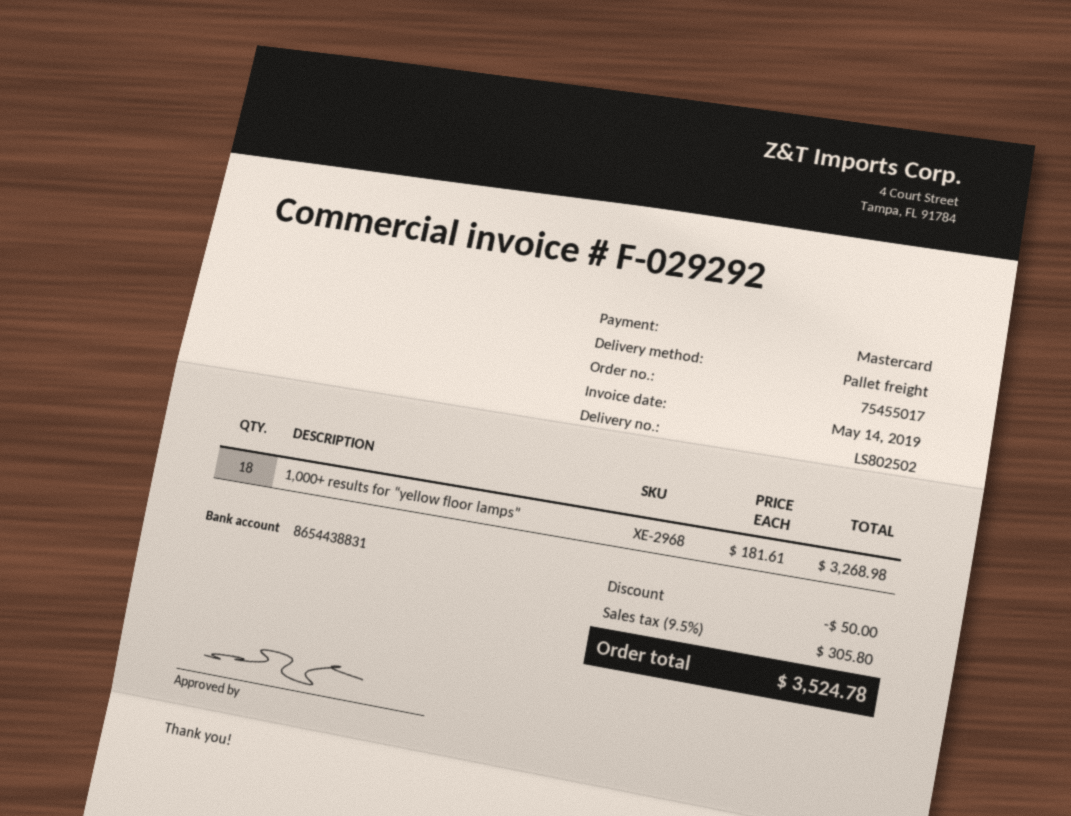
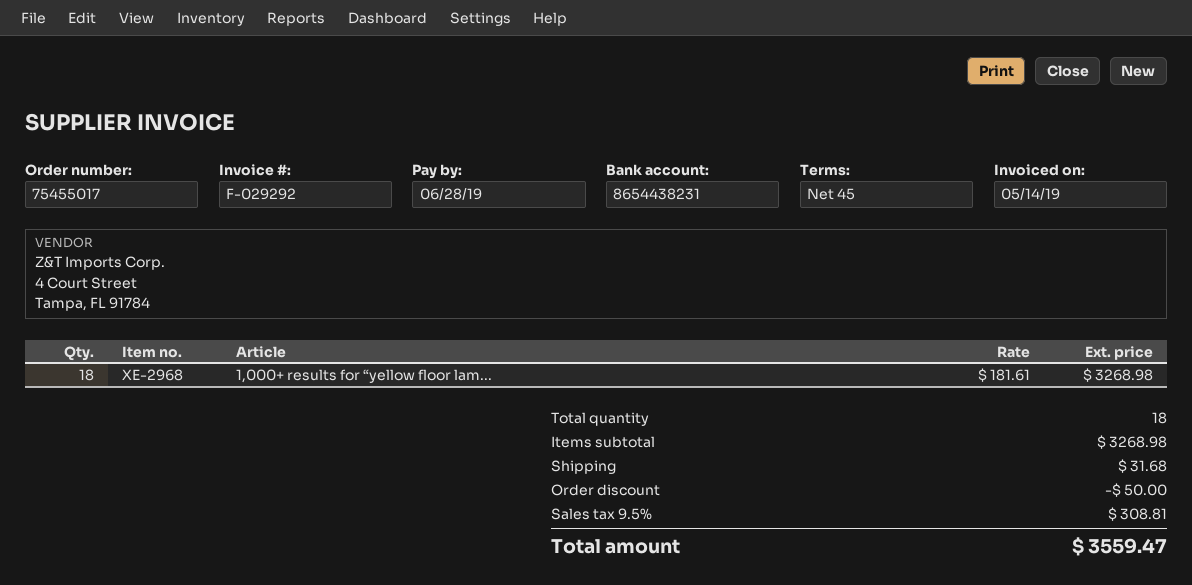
bank account: 8654438831 -> 8654438231
shipping: none -> 31.68
tax: 9.5% = 305.80 -> 9.5% = 308.81
total: 3524.78 -> 3559.47

